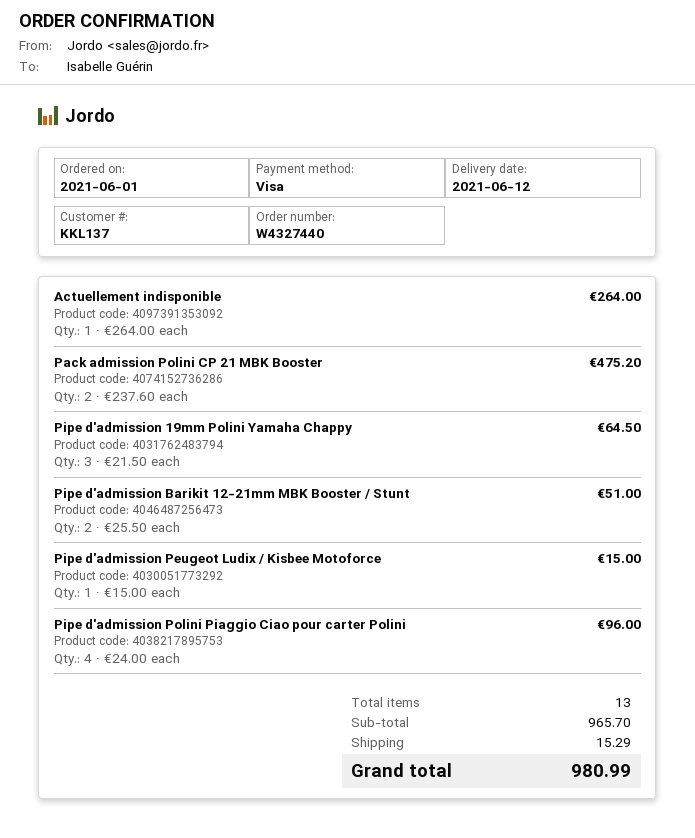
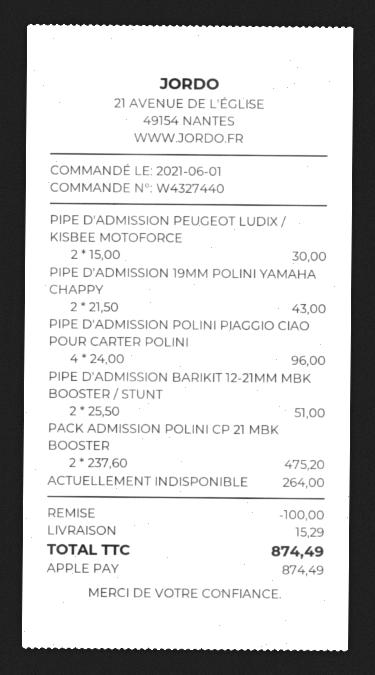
payment method: Visa -> Apple Pay
Pipe d'admission 19mm Polini Yamaha Chappy: 3 x 21.50 = 64.50 -> 2 x 21.50 = 43.00
Pipe d'admission Peugeot Ludix / Kisbee Motoforce: 1 x 15.00 = 15.00 -> 2 x 15.00 = 30.00
discount: none -> 100.00
total: 980.99 -> 874.49

